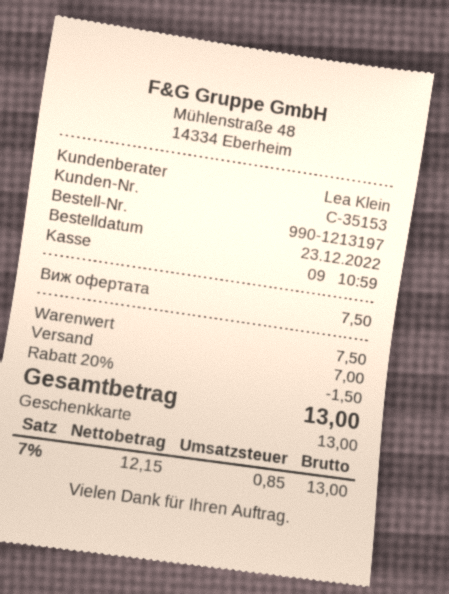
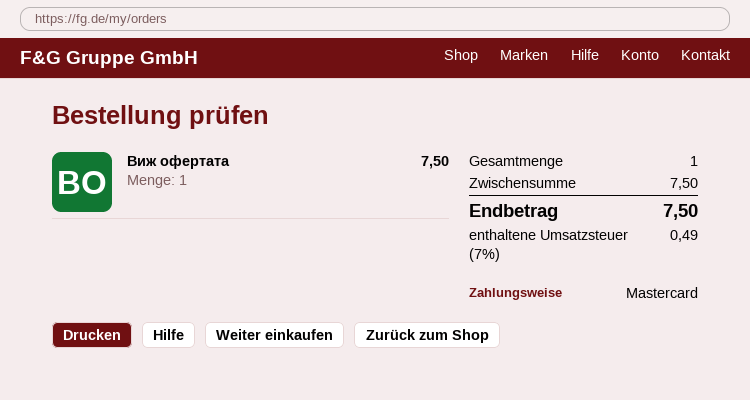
payment method: gift card -> Mastercard
discount: 20% = 1.50 -> none
shipping: 7.00 -> none
tax: 7% = 0.85 -> 7% = 0.49
total: 13.00 -> 7.50

